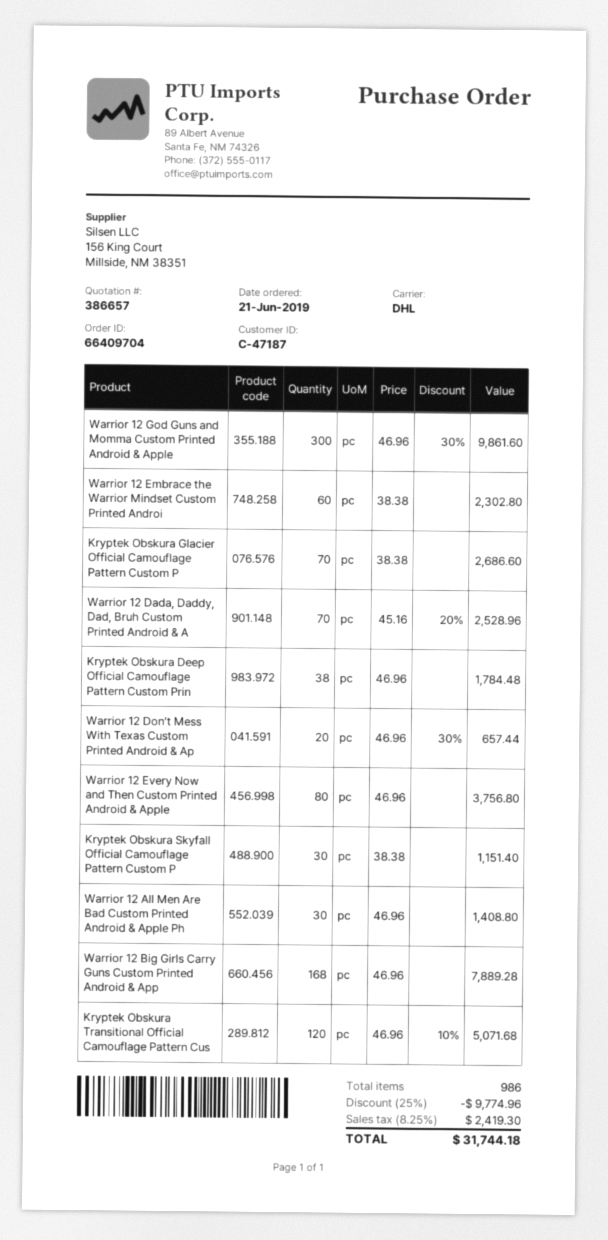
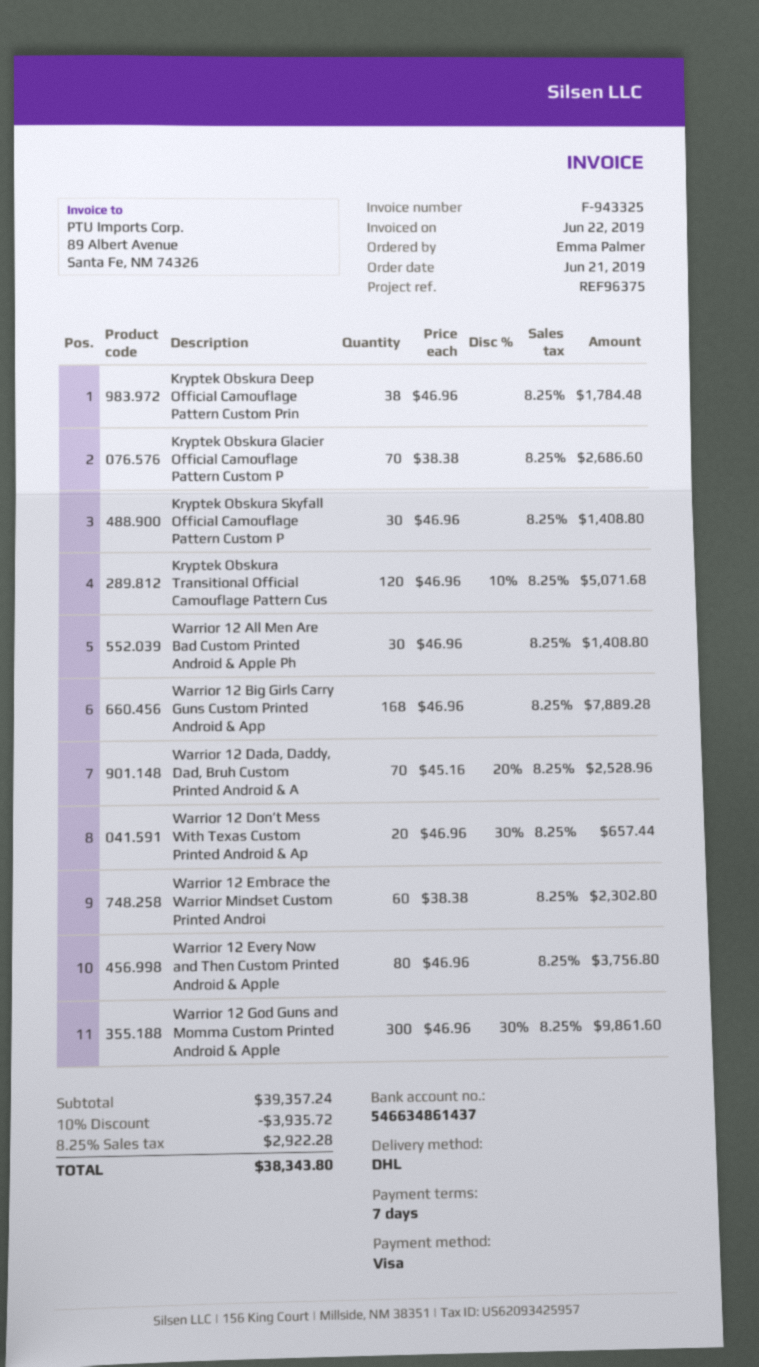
Kryptek Obskura Skyfall Official Camouflage Pattern Custom P: 30 x 38.38 = 1151.40 -> 30 x 46.96 = 1408.80
discount: 25% = 9774.96 -> 10% = 3935.72
tax: 8.25% = 2419.30 -> 8.25% = 2922.28
total: 31744.18 -> 38343.80

